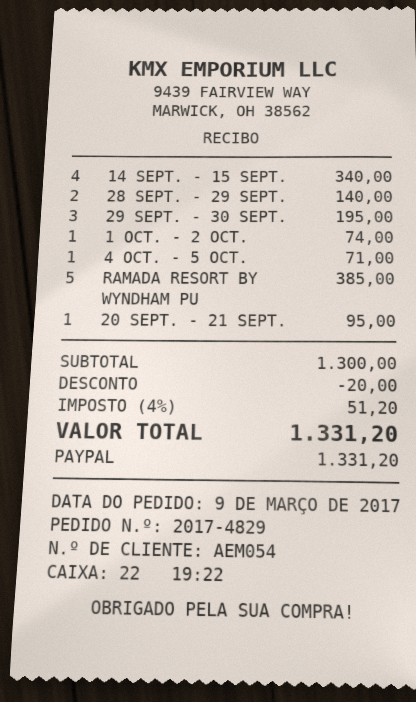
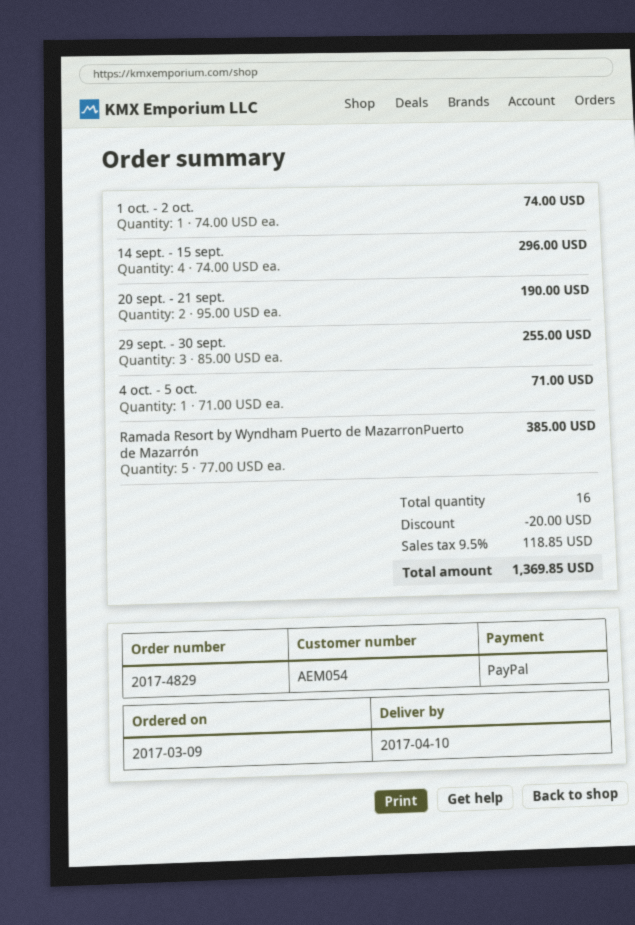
14 SEPT. - 15 SEPT.: 4 for 340.00 -> 4 for 296.00
28 SEPT. - 29 SEPT.: 2 for 140.00 -> none
29 SEPT. - 30 SEPT.: 3 for 195.00 -> 3 for 255.00
20 SEPT. - 21 SEPT.: 1 for 95.00 -> 2 for 190.00
tax: 4% = 51.20 -> 9.5% = 118.85
total: 1331.20 -> 1369.85

